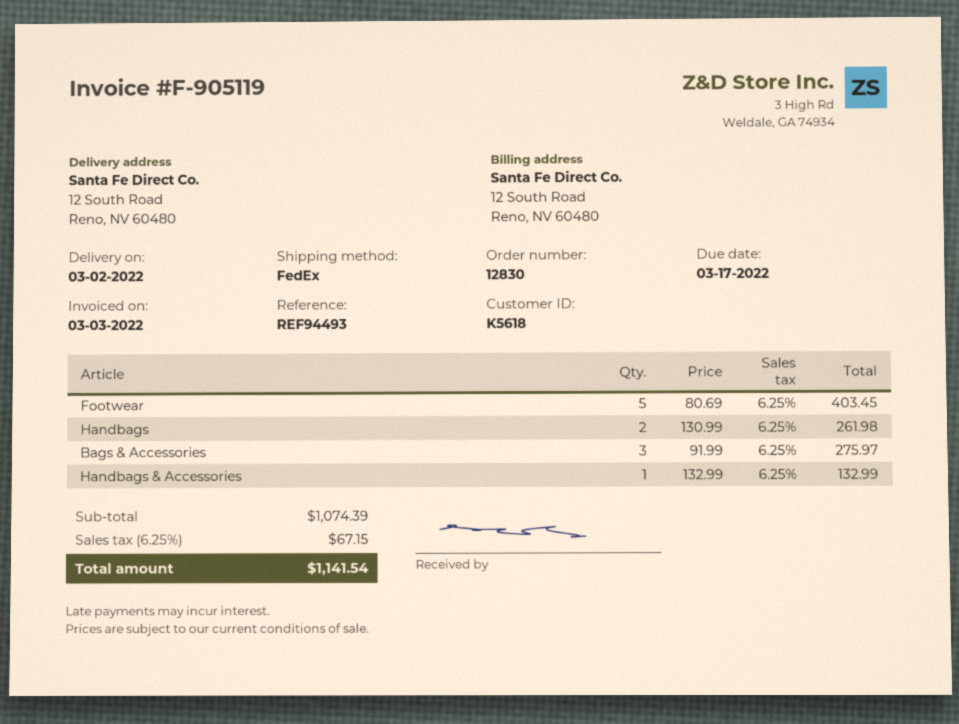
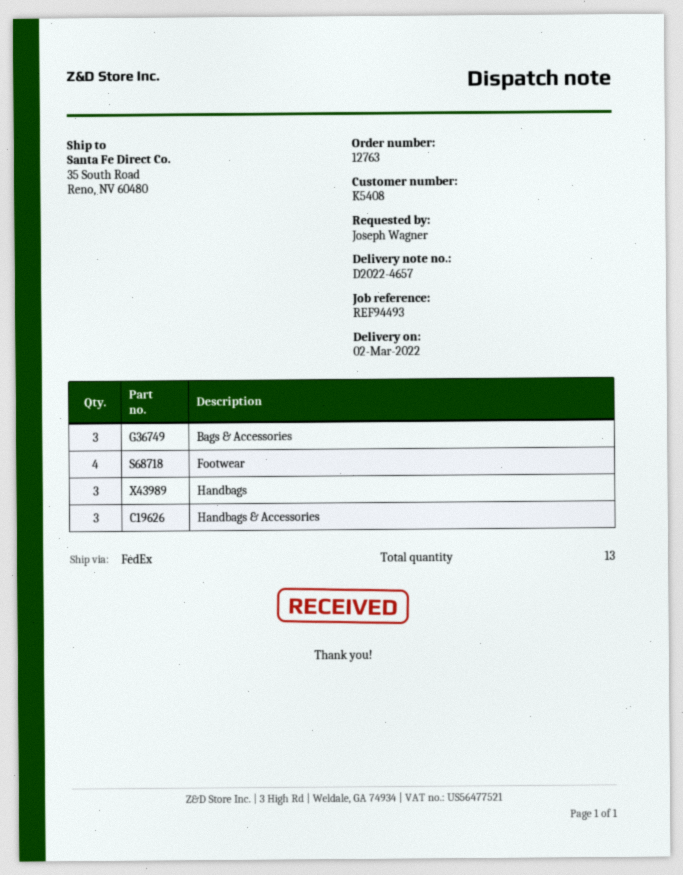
order number: 12830 -> 12763
customer number: K5618 -> K5408
ship to: 12 South Road, Reno, NV 60480 -> 35 South Road, Reno, NV 60480
Footwear: 5 -> 4
Handbags: 2 -> 3
Handbags & Accessories: 1 -> 3

